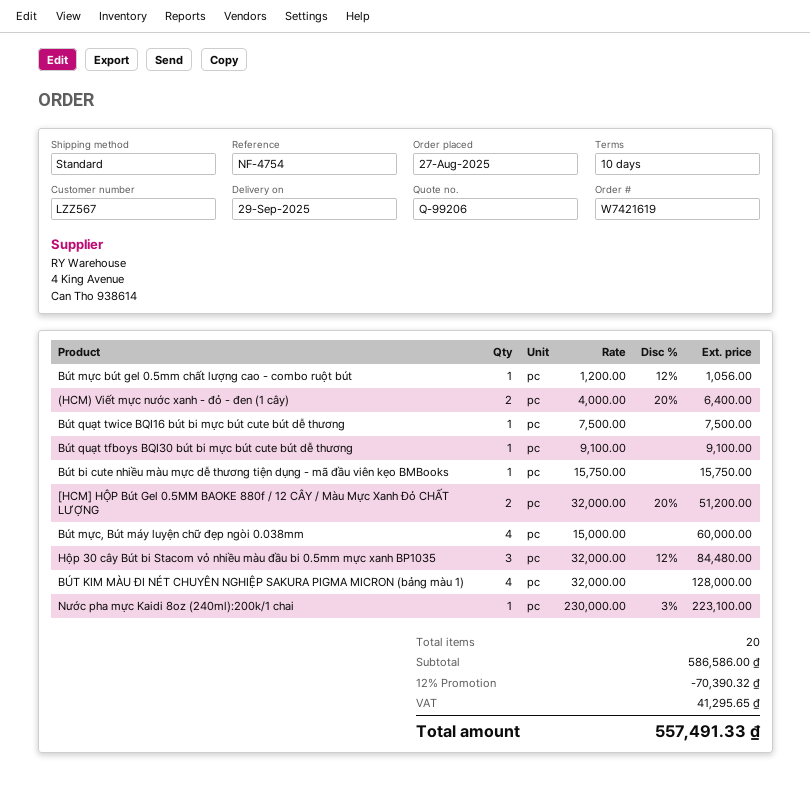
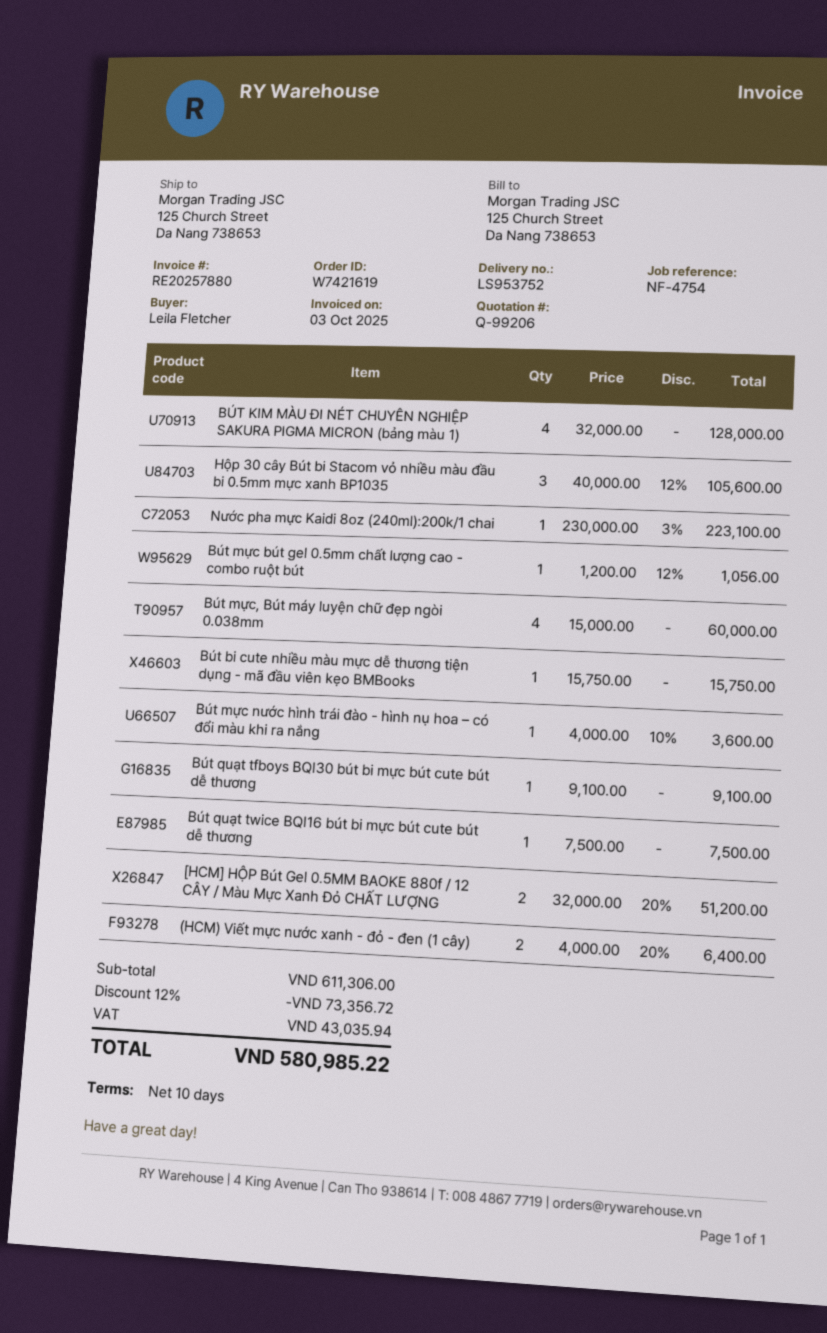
Hộp 30 cây Bút bi Stacom vỏ nhiều màu đầu bi 0.5mm mực xanh BP1035: 3 x 32000.00 - 12% = 84480.00 -> 3 x 40000.00 - 12% = 105600.00
Bút mực nước hình trái đào - hình nụ hoa – có đổi màu khi ra nắng: none -> 1 x 4000.00 - 10% = 3600.00
subtotal: 586586.00 -> 611306.00
discount: 12% = 70390.32 -> 12% = 73356.72
tax: 41295.65 -> 43035.94
total: 557491.33 -> 580985.22

